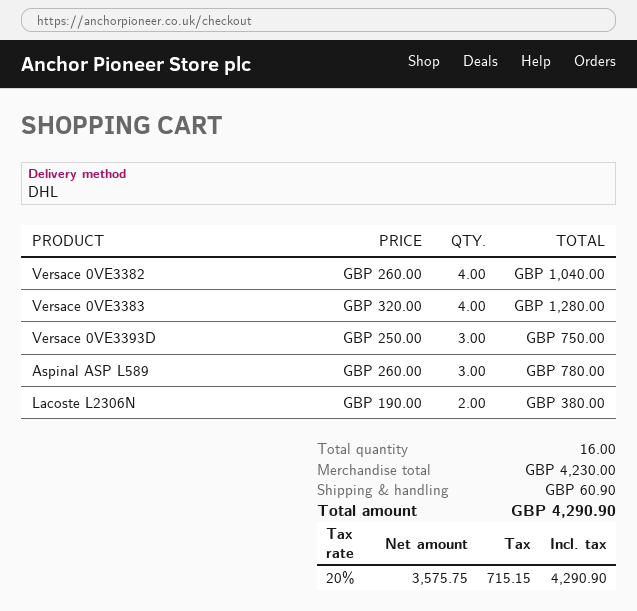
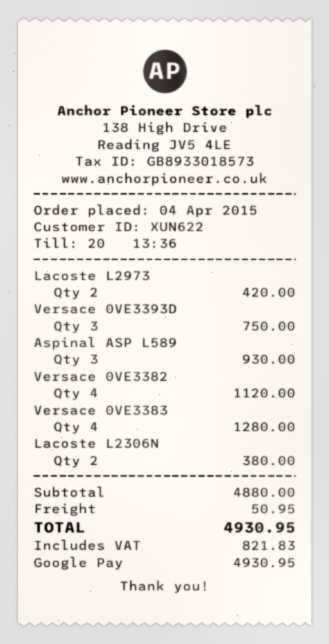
Versace 0VE3382: 4 for 1040.00 -> 4 for 1120.00
Aspinal ASP L589: 3 for 780.00 -> 3 for 930.00
Lacoste L2973: none -> 2 for 420.00
subtotal: 4230.00 -> 4880.00
shipping: 60.90 -> 50.95
tax: 715.15 -> 821.83
total: 4290.90 -> 4930.95

